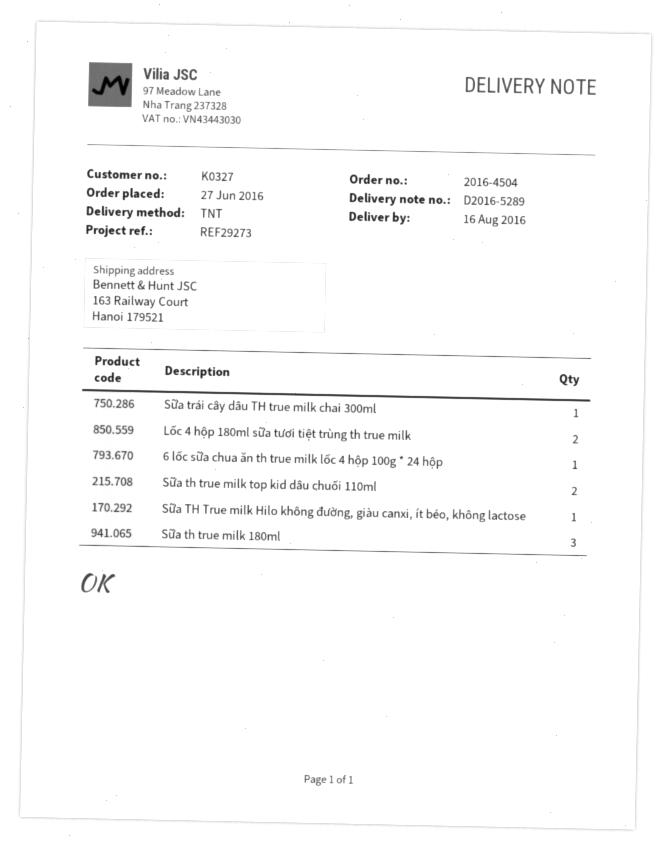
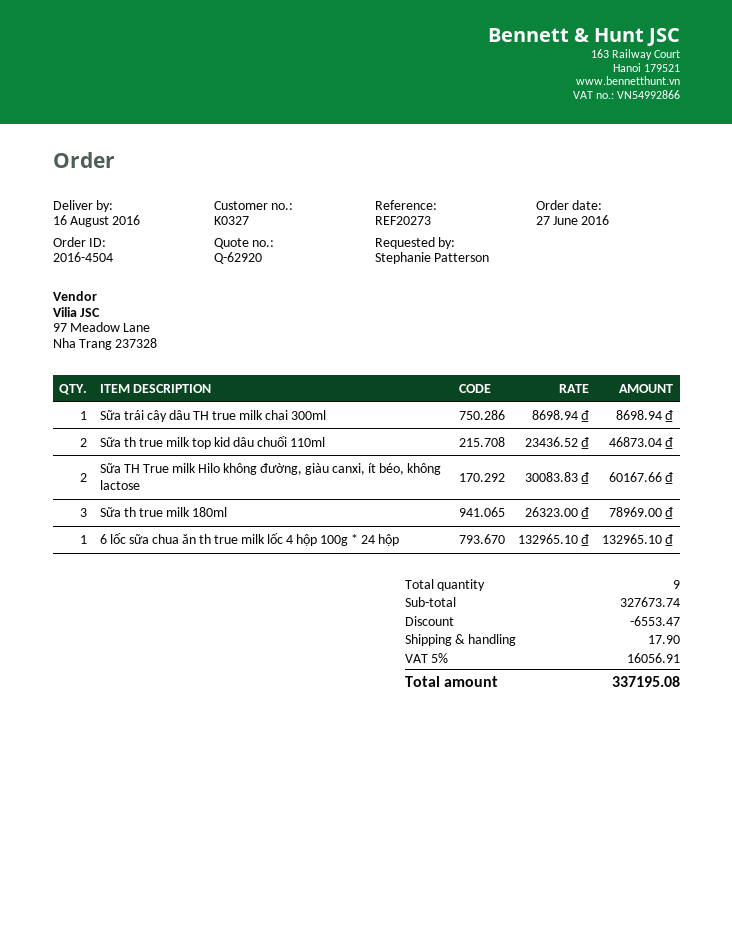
reference: REF29273 -> REF20273
Lốc 4 hộp 180ml sữa tươi tiệt trùng th true milk: 2 -> none
Sữa TH True milk Hilo không đường, giàu canxi, ít béo, không lactose: 1 -> 2

